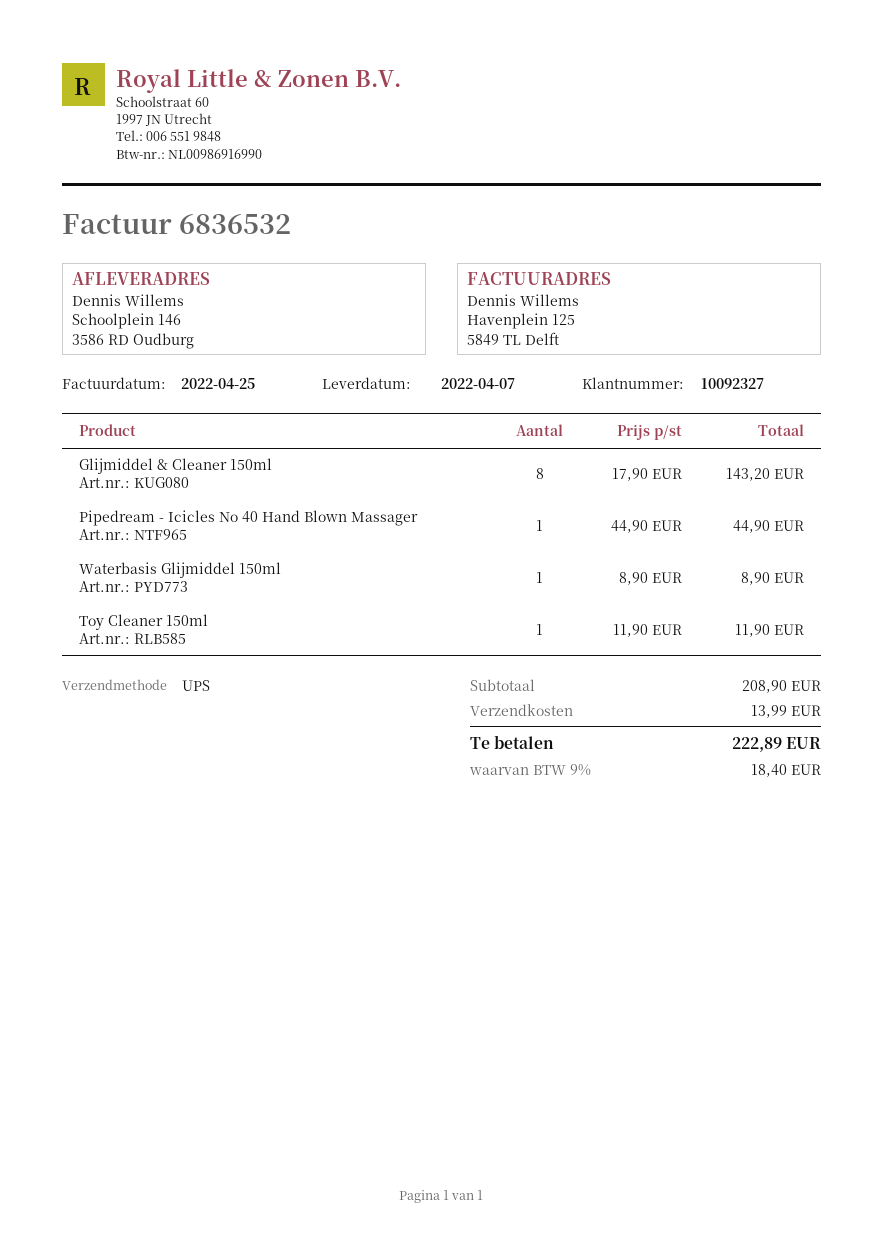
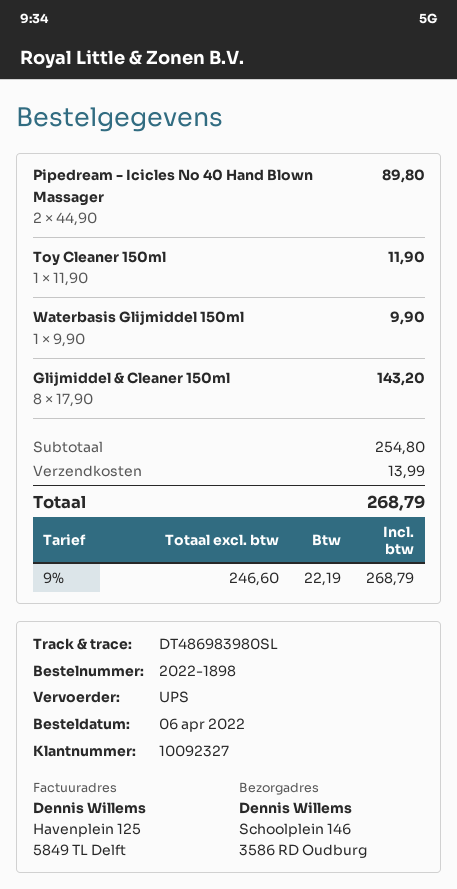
Pipedream - Icicles No 40 Hand Blown Massager: 1 x 44.90 = 44.90 -> 2 x 44.90 = 89.80
Waterbasis Glijmiddel 150ml: 1 x 8.90 = 8.90 -> 1 x 9.90 = 9.90
subtotal: 208.90 -> 254.80
tax: 9% = 18.40 -> 9% = 22.19
total: 222.89 -> 268.79

